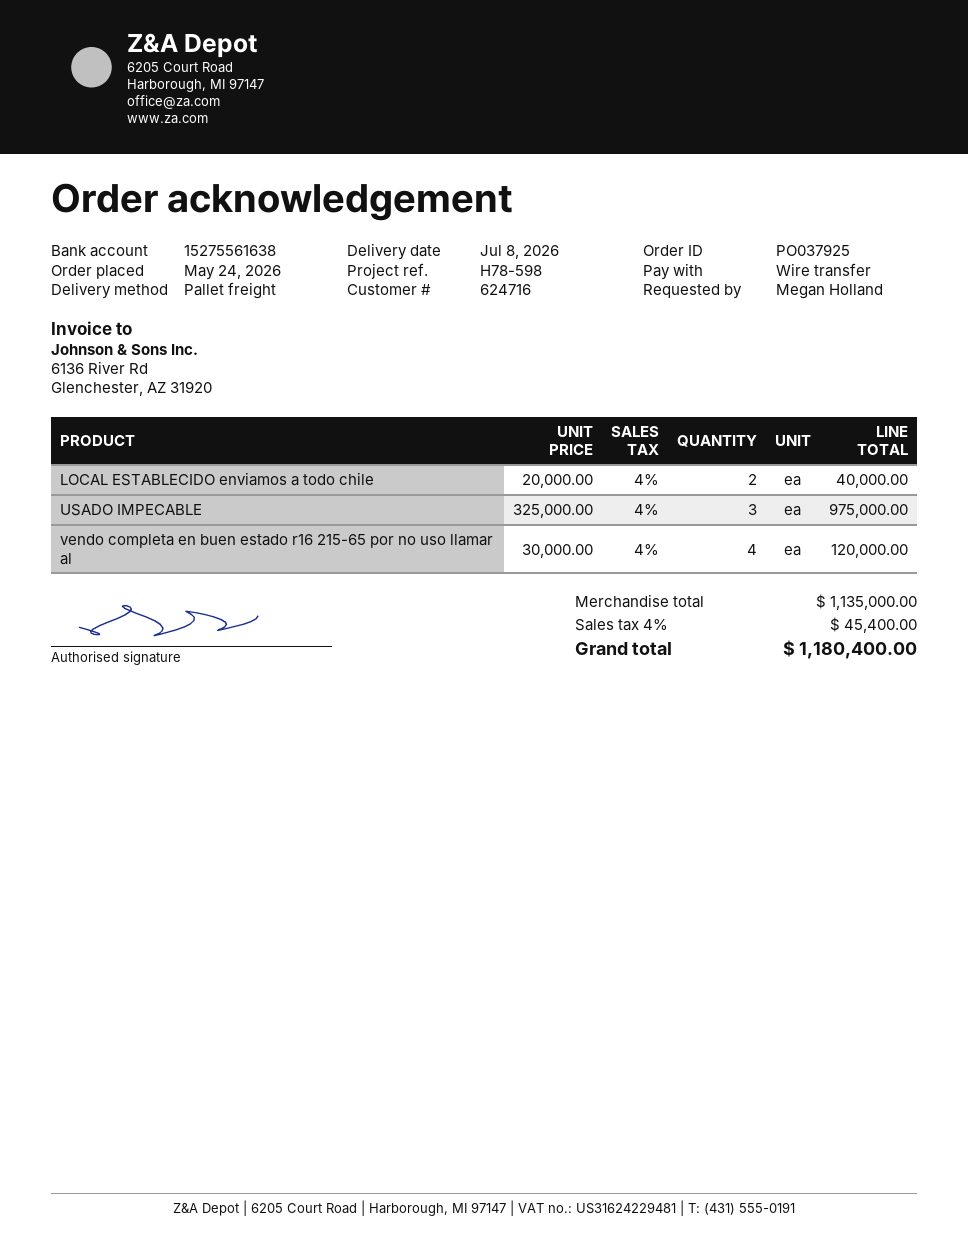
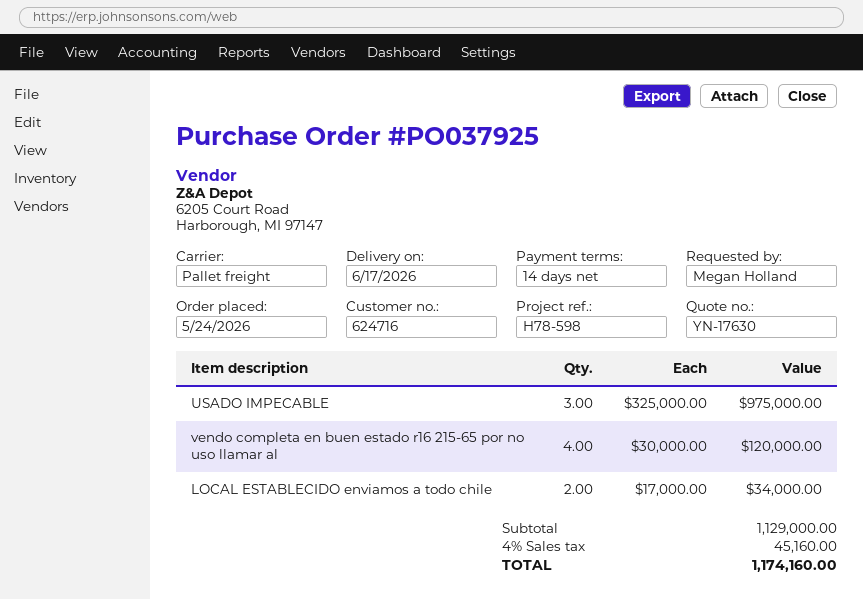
delivery date: 2026-07-08 -> 2026-06-17
LOCAL ESTABLECIDO enviamos a todo chile: 2 x 20000.00 = 40000.00 -> 2 x 17000.00 = 34000.00
subtotal: 1135000.00 -> 1129000.00
tax: 4% = 45400.00 -> 4% = 45160.00
total: 1180400.00 -> 1174160.00

